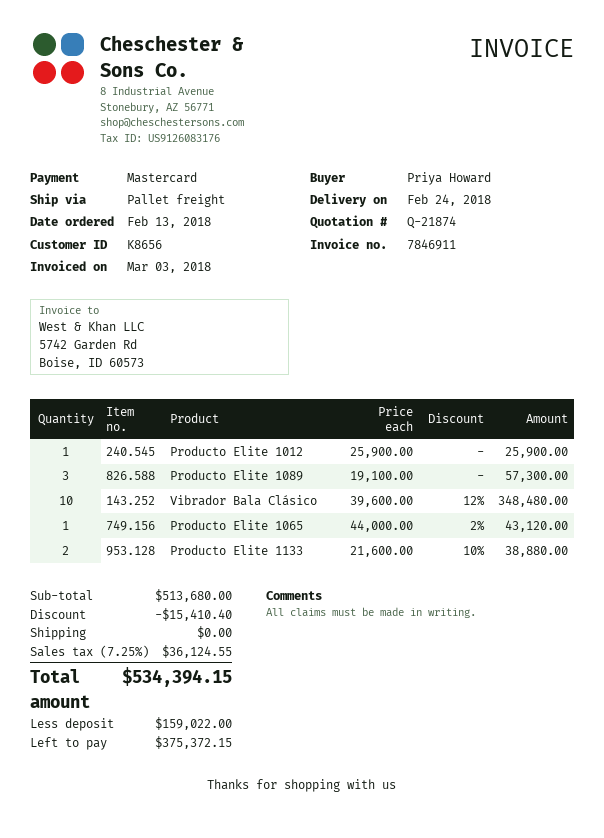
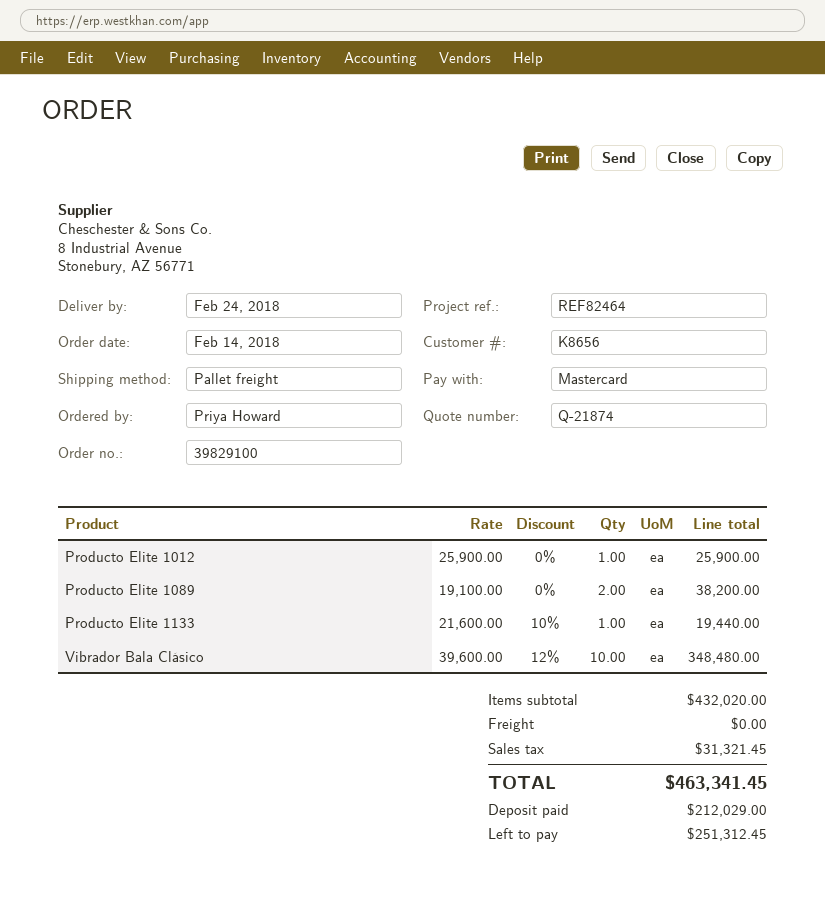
order date: 2018-02-13 -> 2018-02-14
Producto Elite 1089: 3 x 19100.00 = 57300.00 -> 2 x 19100.00 = 38200.00
Producto Elite 1065: 1 x 44000.00 - 2% = 43120.00 -> none
Producto Elite 1133: 2 x 21600.00 - 10% = 38880.00 -> 1 x 21600.00 - 10% = 19440.00
subtotal: 513680.00 -> 432020.00
discount: 15410.40 -> none
tax: 36124.55 -> 31321.45
total: 534394.15 -> 463341.45
deposit: 159022.00 -> 212029.00
balance: 375372.15 -> 251312.45

